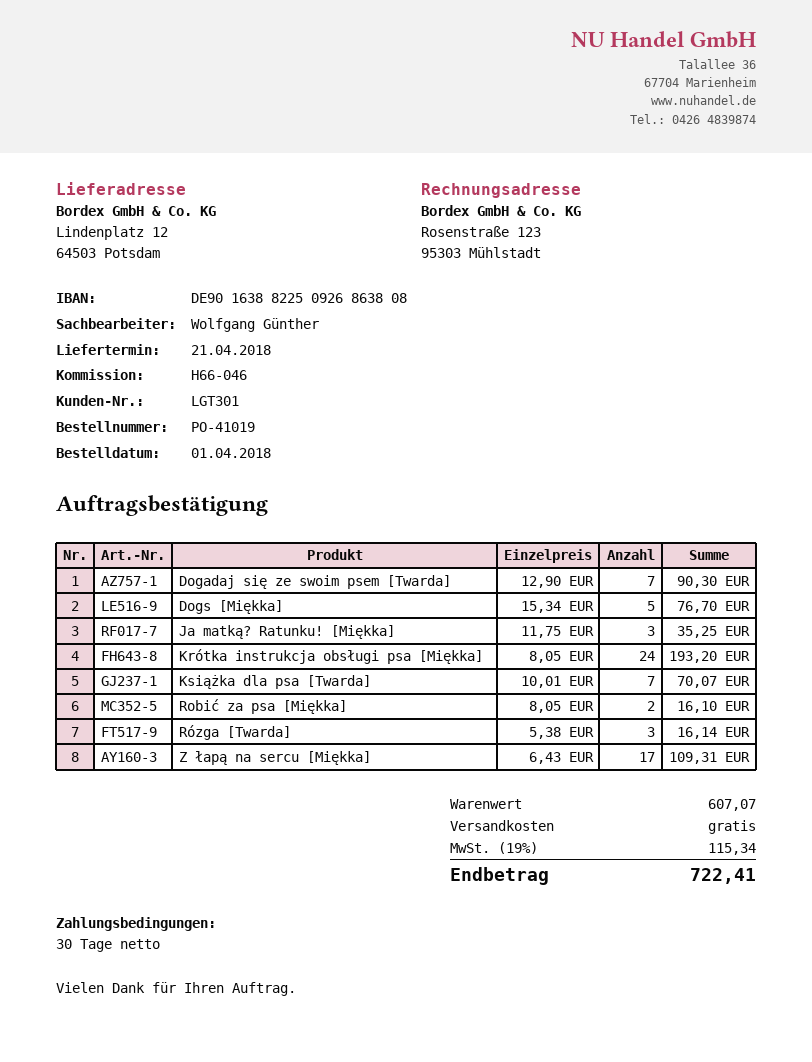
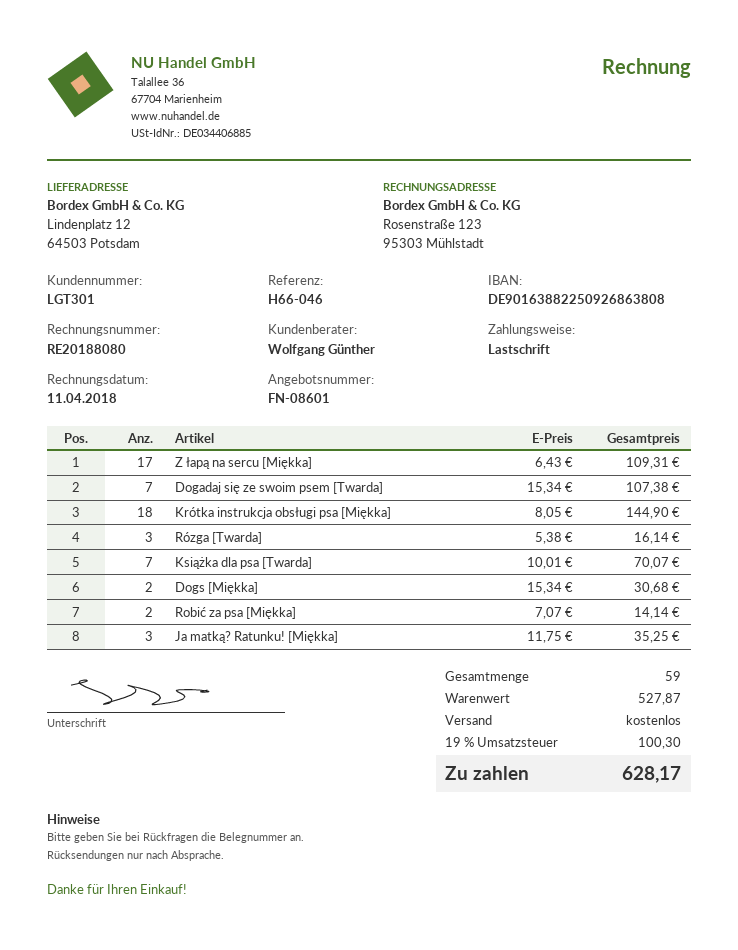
Dogadaj się ze swoim psem [Twarda]: 7 x 12.90 = 90.30 -> 7 x 15.34 = 107.38
Dogs [Miękka]: 5 x 15.34 = 76.70 -> 2 x 15.34 = 30.68
Krótka instrukcja obsługi psa [Miękka]: 24 x 8.05 = 193.20 -> 18 x 8.05 = 144.90
Robić za psa [Miękka]: 2 x 8.05 = 16.10 -> 2 x 7.07 = 14.14
subtotal: 607.07 -> 527.87
tax: 19% = 115.34 -> 19% = 100.30
total: 722.41 -> 628.17

